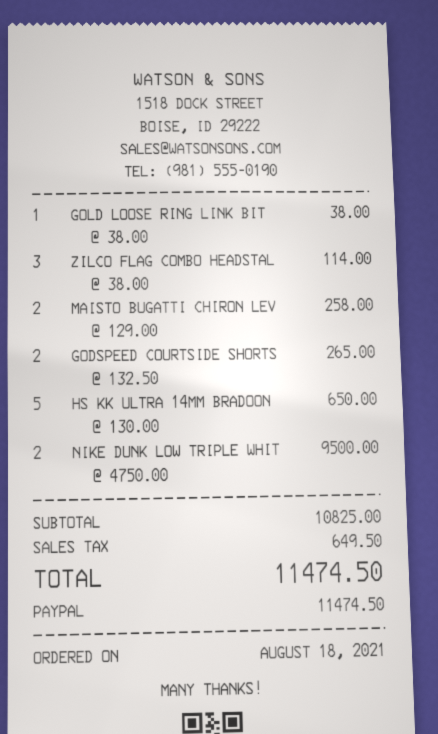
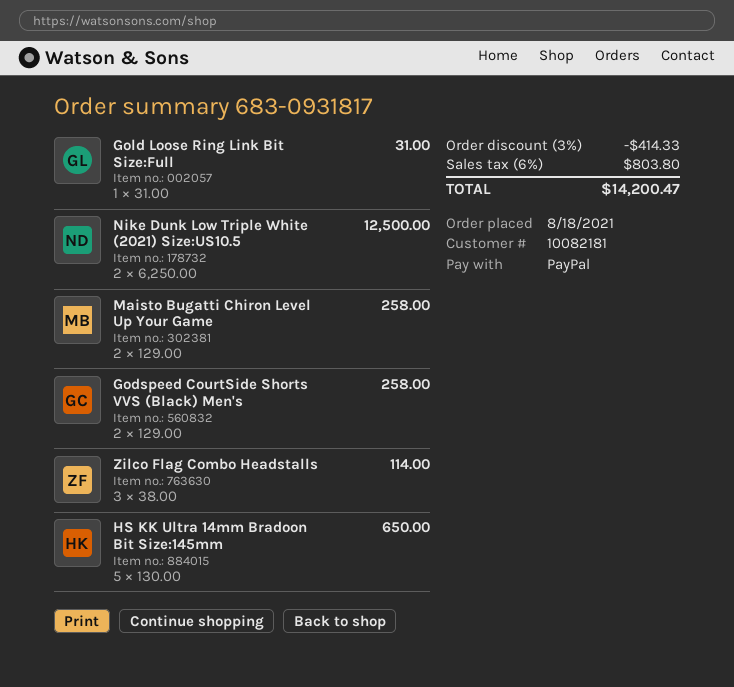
GOLD LOOSE RING LINK BIT: 1 x 38.00 = 38.00 -> 1 x 31.00 = 31.00
GODSPEED COURTSIDE SHORTS: 2 x 132.50 = 265.00 -> 2 x 129.00 = 258.00
NIKE DUNK LOW TRIPLE WHIT: 2 x 4750.00 = 9500.00 -> 2 x 6250.00 = 12500.00
discount: none -> 3% = 414.33
tax: 649.50 -> 803.80
total: 11474.50 -> 14200.47

